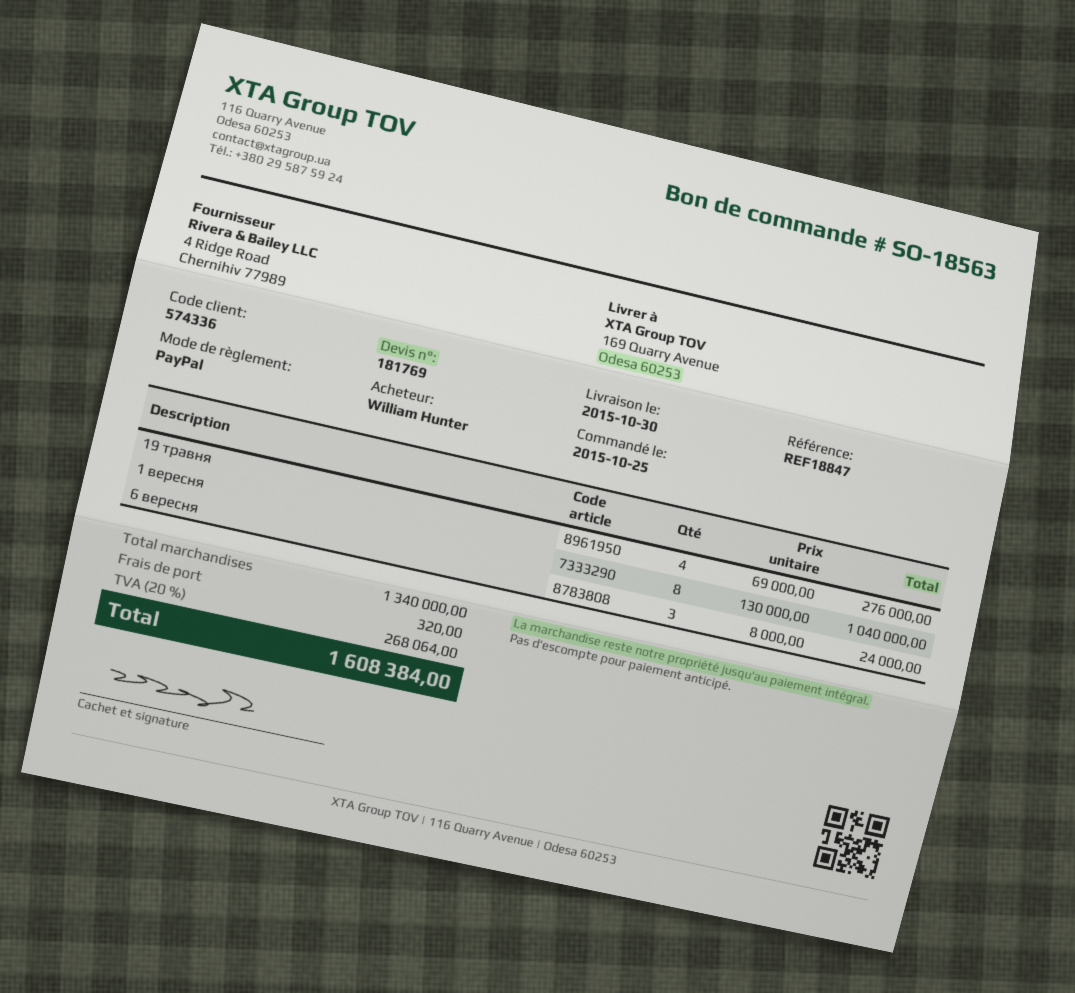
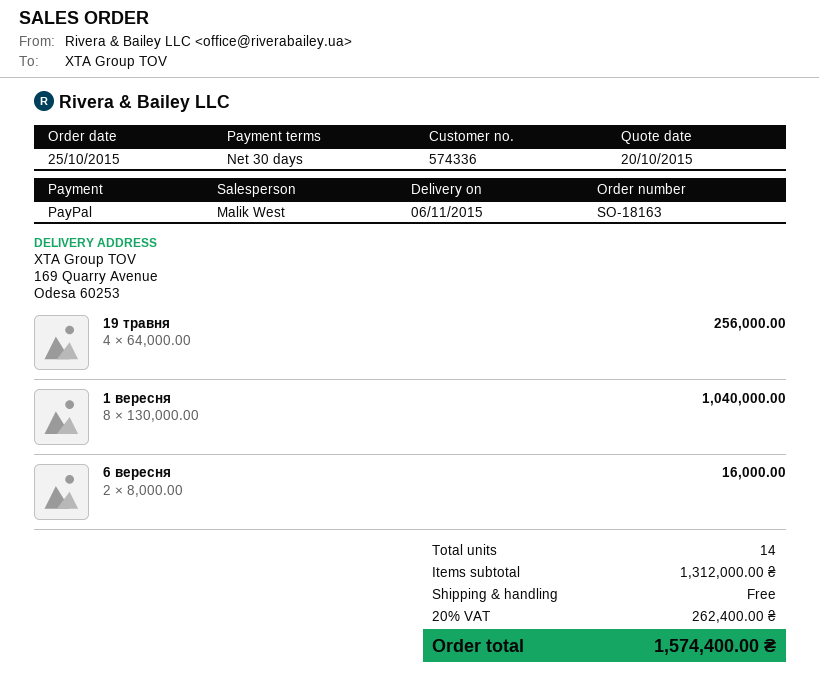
order number: SO-18563 -> SO-18163
delivery date: 2015-10-30 -> 2015-11-06
19 травня: 4 x 69000.00 = 276000.00 -> 4 x 64000.00 = 256000.00
6 вересня: 3 x 8000.00 = 24000.00 -> 2 x 8000.00 = 16000.00
subtotal: 1340000.00 -> 1312000.00
shipping: 320.00 -> 0.00
tax: 20% = 268064.00 -> 20% = 262400.00
total: 1608384.00 -> 1574400.00

